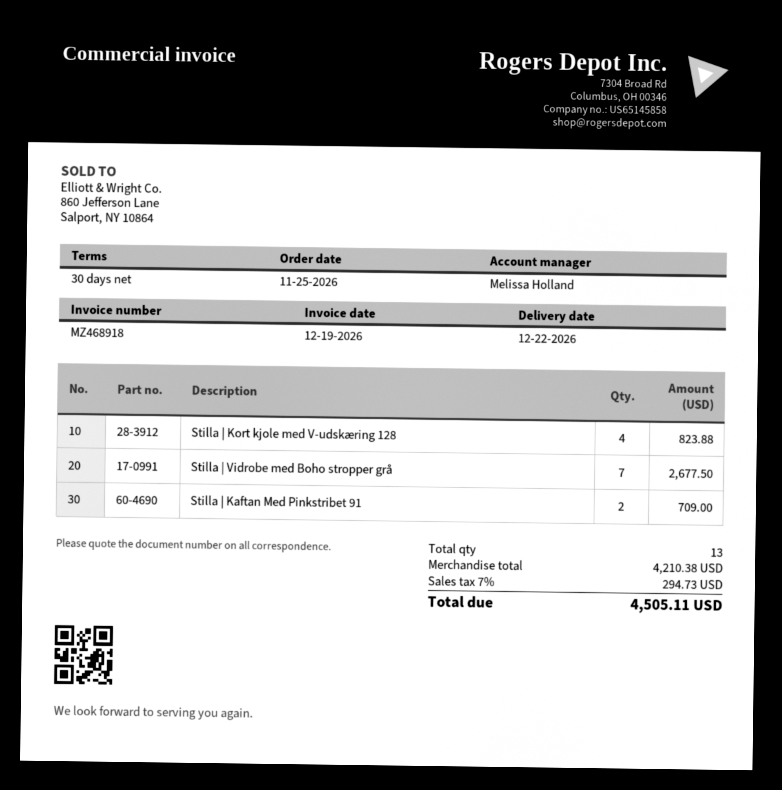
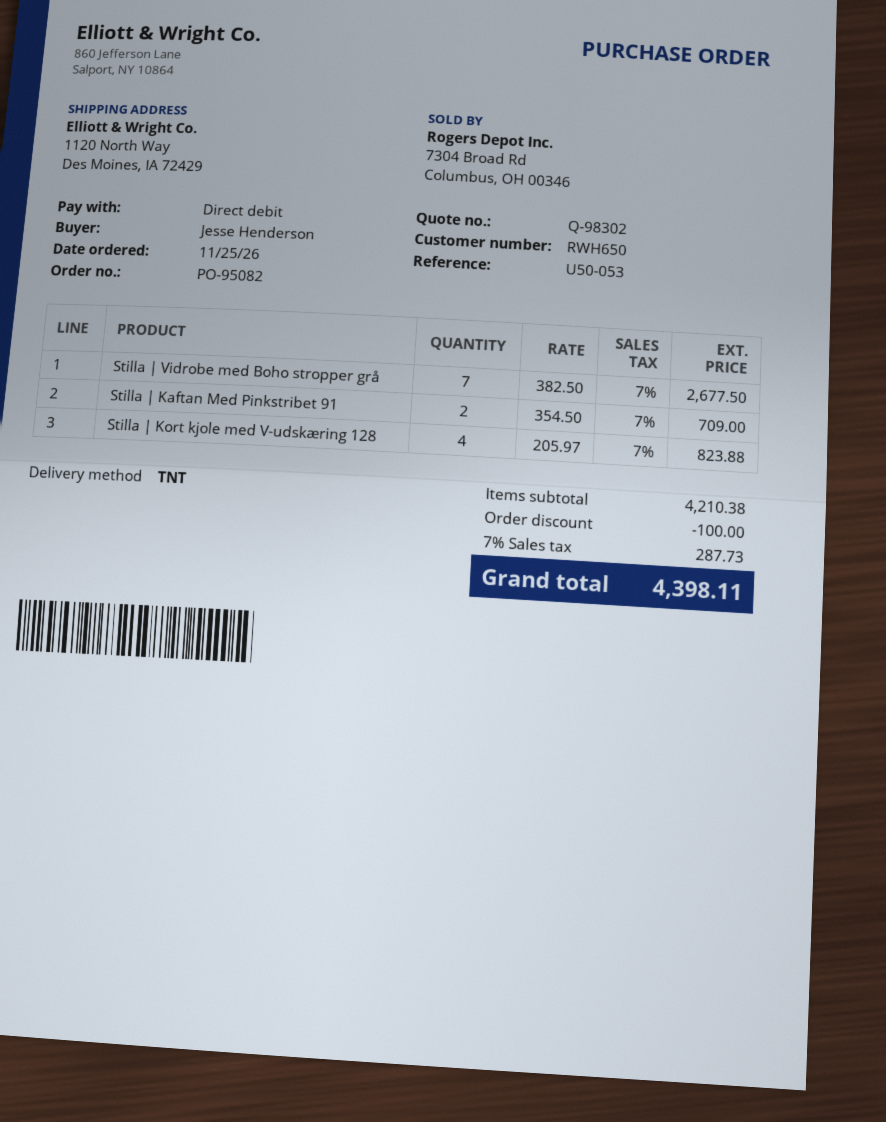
discount: none -> 100.00
tax: 7% = 294.73 -> 7% = 287.73
total: 4505.11 -> 4398.11

